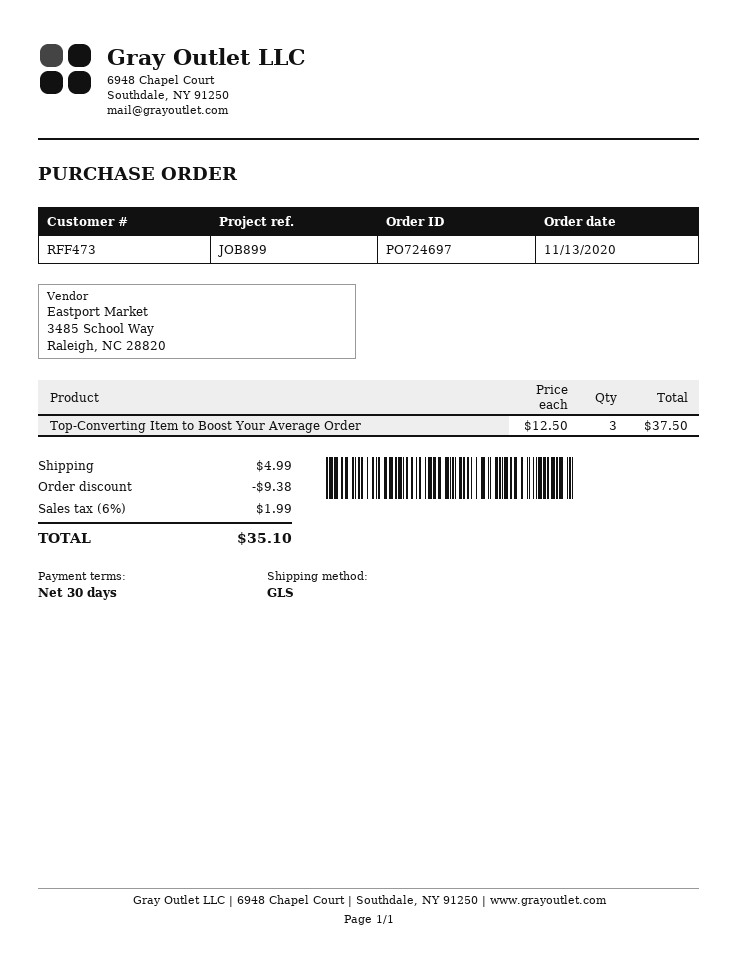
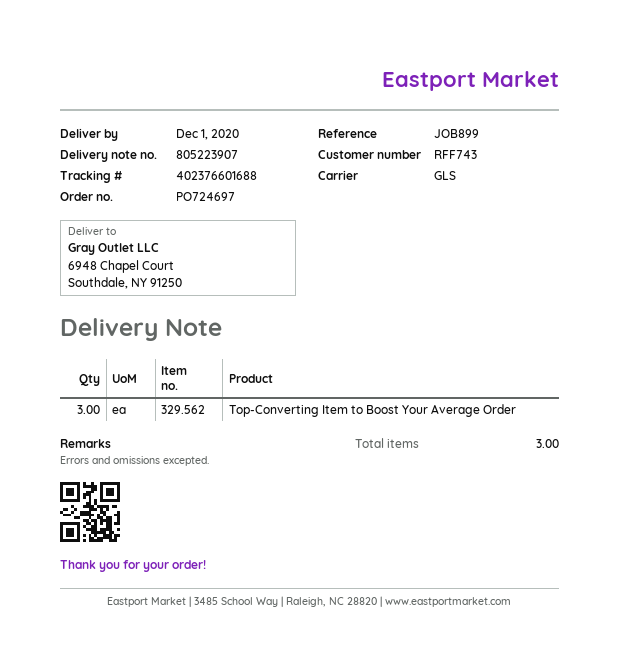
customer number: RFF473 -> RFF743

